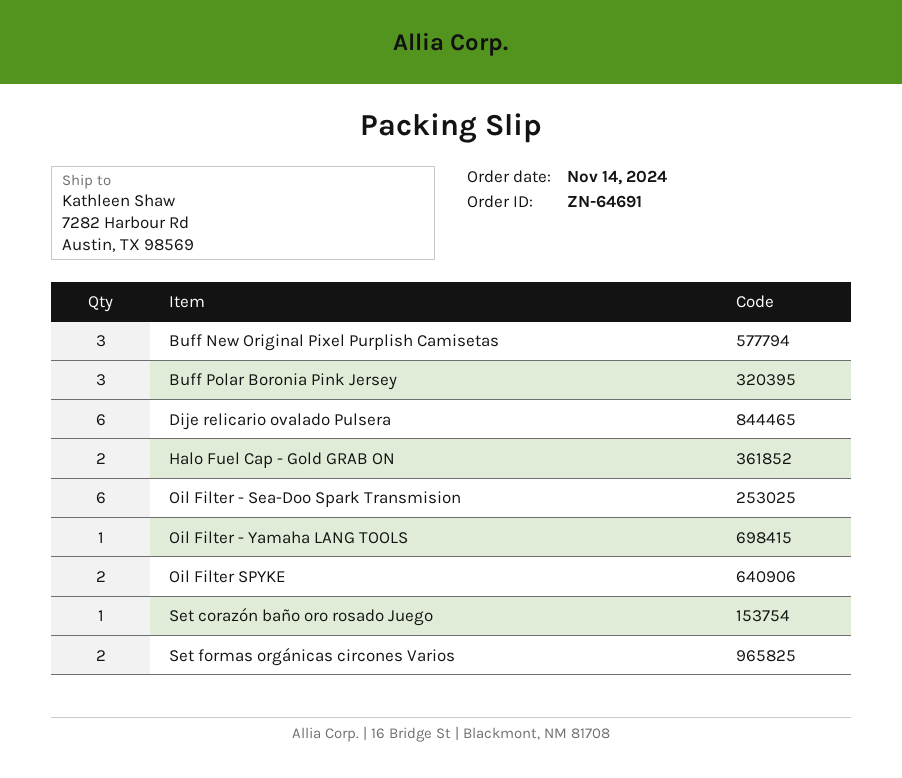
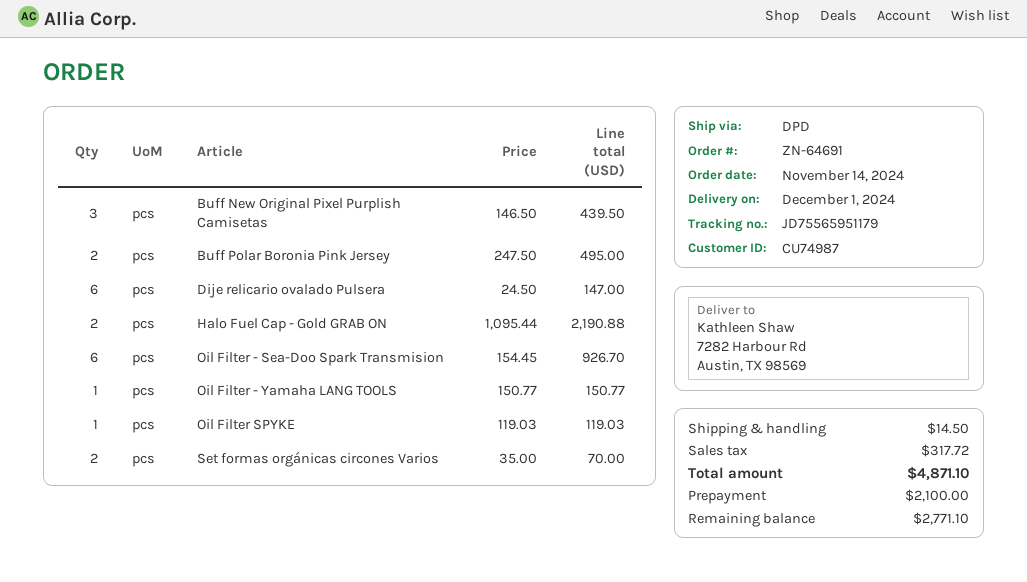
Buff Polar Boronia Pink Jersey: 3 -> 2
Oil Filter SPYKE: 2 -> 1
Set corazón baño oro rosado Juego: 1 -> none

